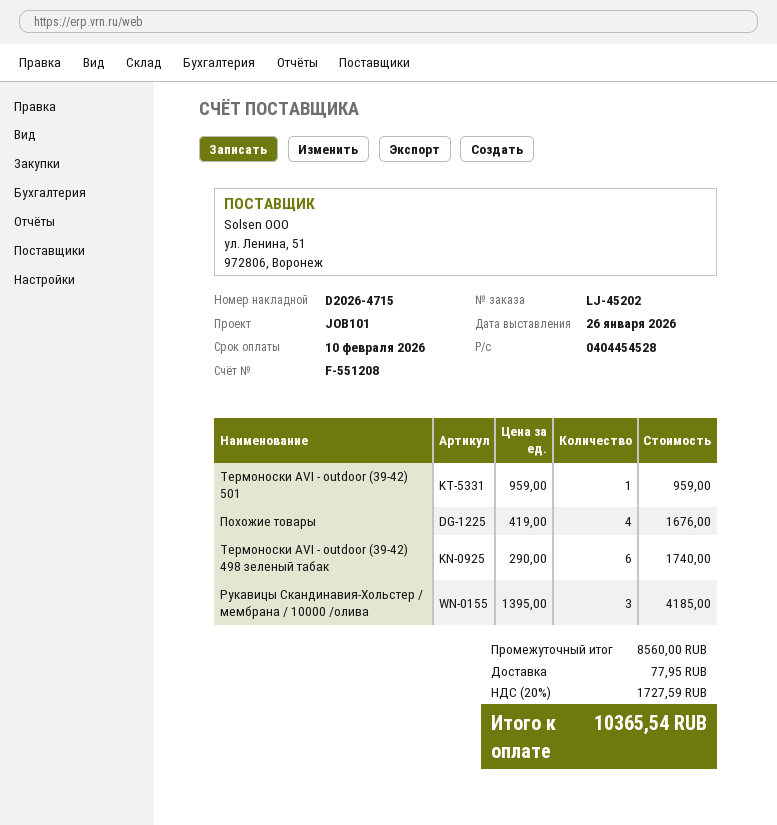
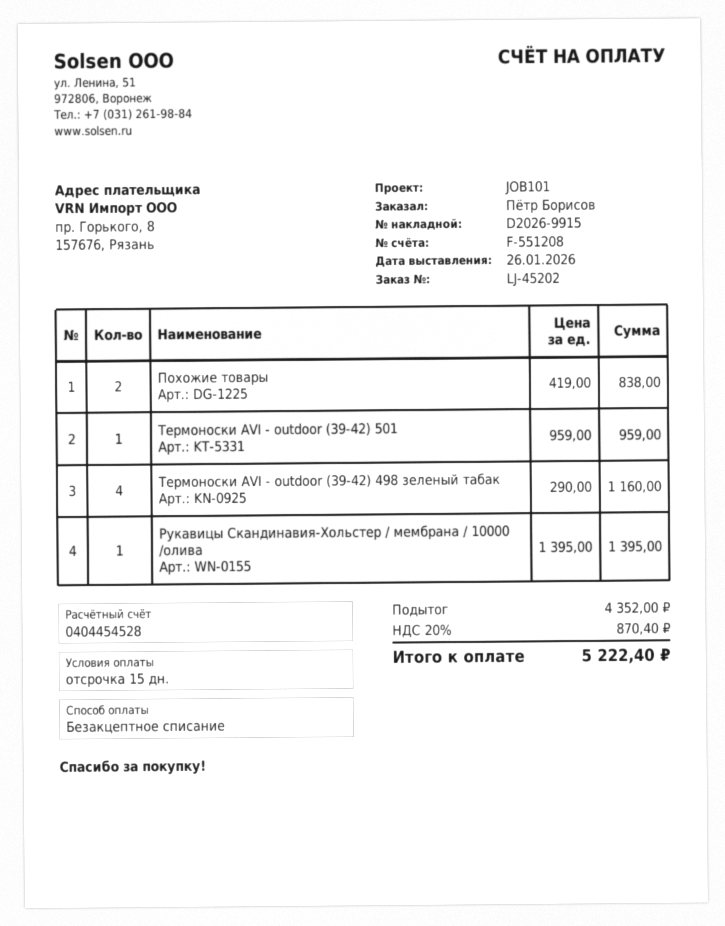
delivery note number: D2026-4715 -> D2026-9915
Похожие товары: 4 x 419.00 = 1676.00 -> 2 x 419.00 = 838.00
Термоноски AVI - outdoor (39-42) 498 зеленый табак: 6 x 290.00 = 1740.00 -> 4 x 290.00 = 1160.00
Рукавицы Скандинавия-Хольстер / мембрана / 10000 /олива: 3 x 1395.00 = 4185.00 -> 1 x 1395.00 = 1395.00
subtotal: 8560.00 -> 4352.00
shipping: 77.95 -> none
tax: 20% = 1727.59 -> 20% = 870.40
total: 10365.54 -> 5222.40

